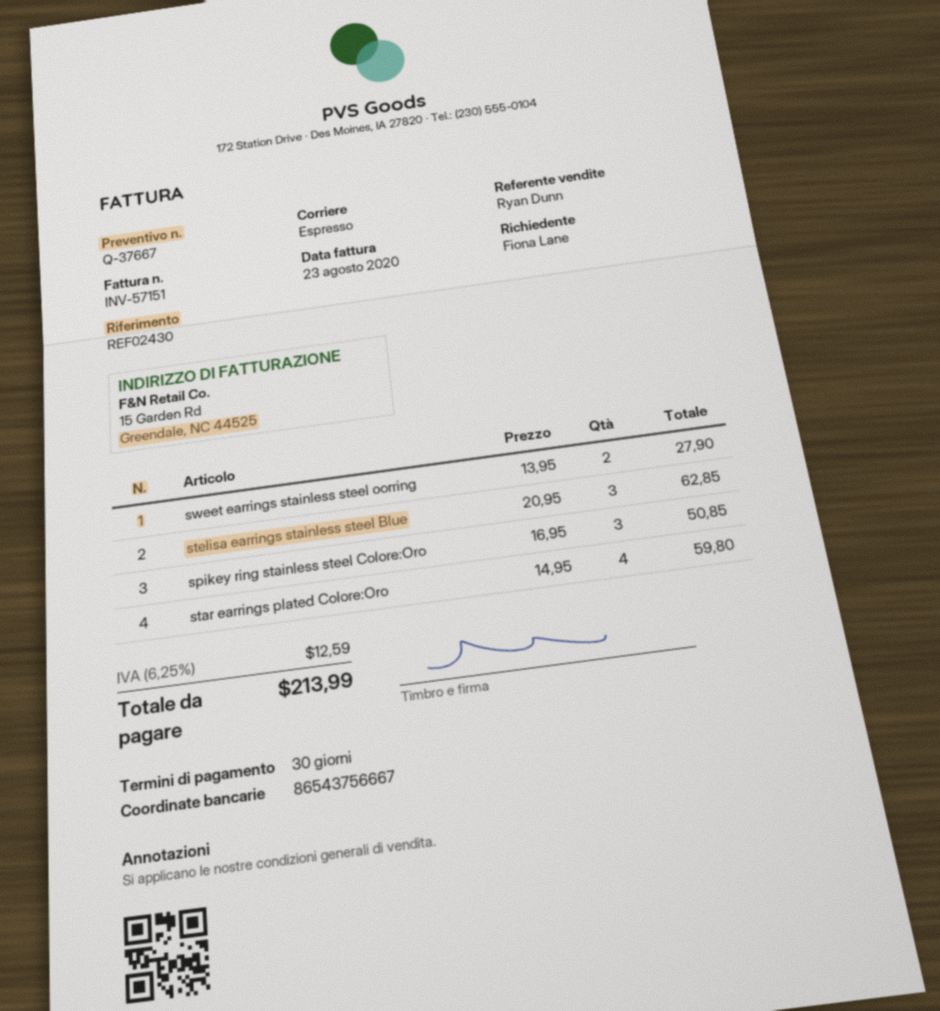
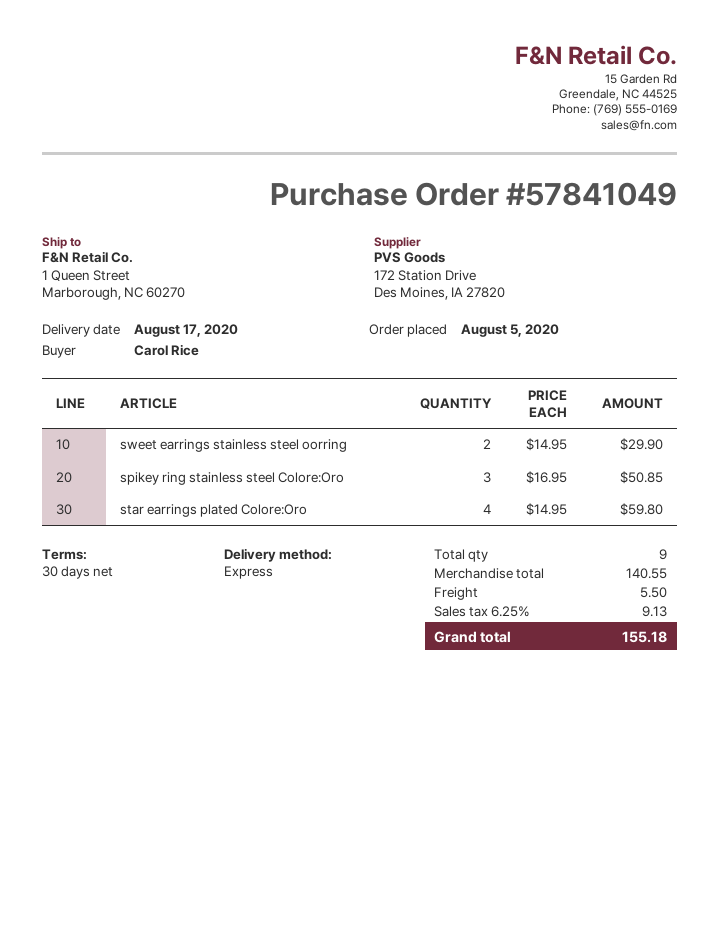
ordered by: Fiona Lane -> Carol Rice
sweet earrings stainless steel oorring: 2 x 13.95 = 27.90 -> 2 x 14.95 = 29.90
stelisa earrings stainless steel Blue: 3 x 20.95 = 62.85 -> none
shipping: none -> 5.50
tax: 6.25% = 12.59 -> 6.25% = 9.13
total: 213.99 -> 155.18

